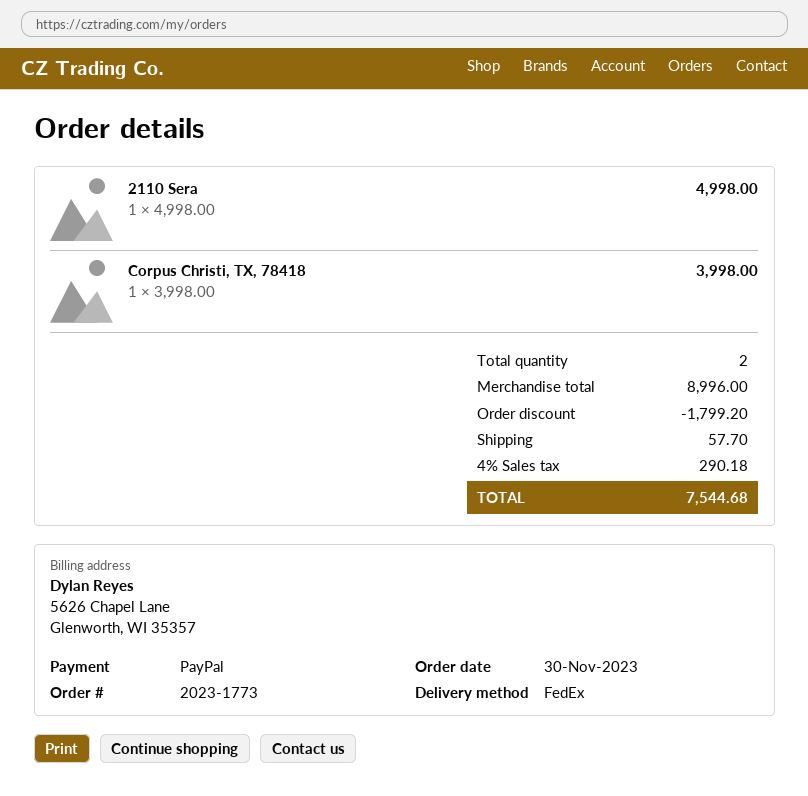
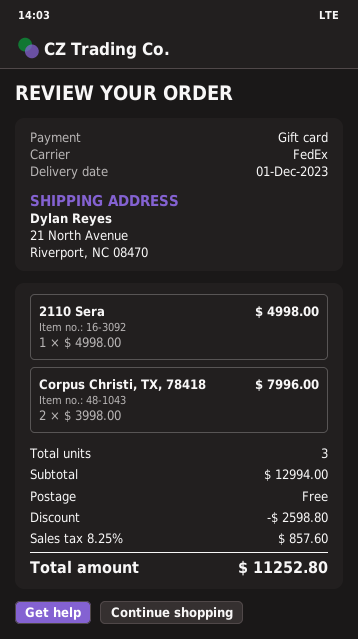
payment method: PayPal -> gift card
Corpus Christi, TX, 78418: 1 x 3998.00 = 3998.00 -> 2 x 3998.00 = 7996.00
total quantity: 2 -> 3
subtotal: 8996.00 -> 12994.00
discount: 1799.20 -> 2598.80
shipping: 57.70 -> 0.00
tax: 4% = 290.18 -> 8.25% = 857.60
total: 7544.68 -> 11252.80

